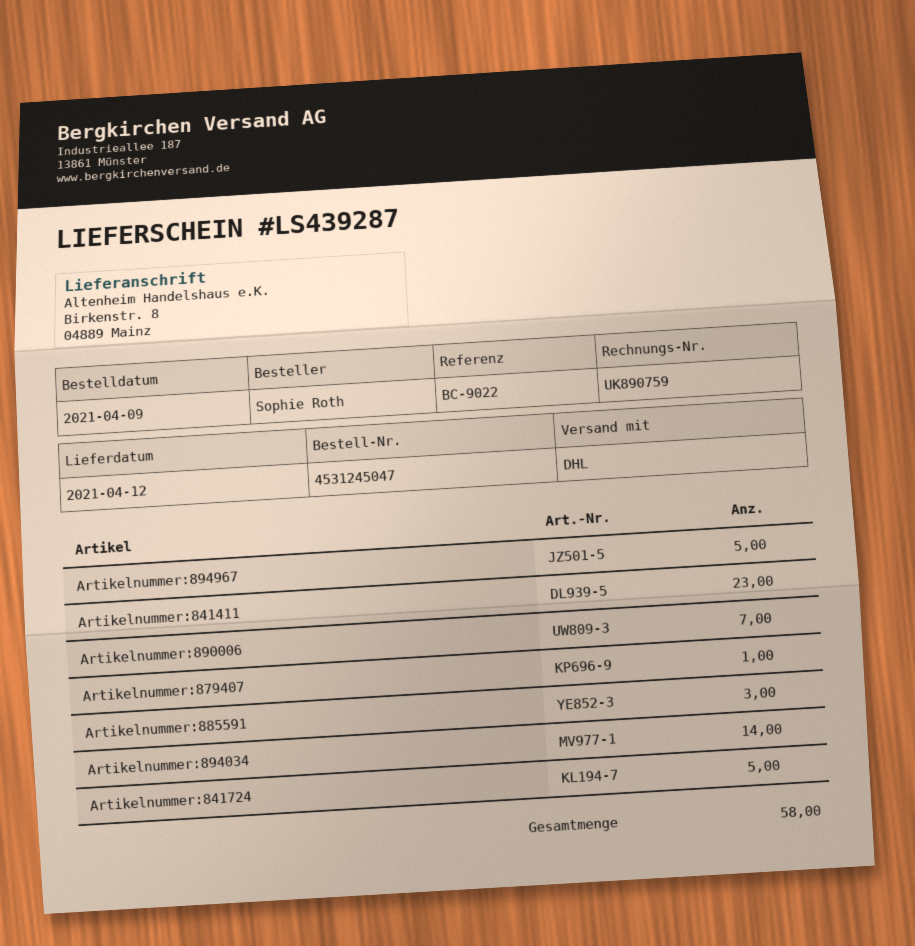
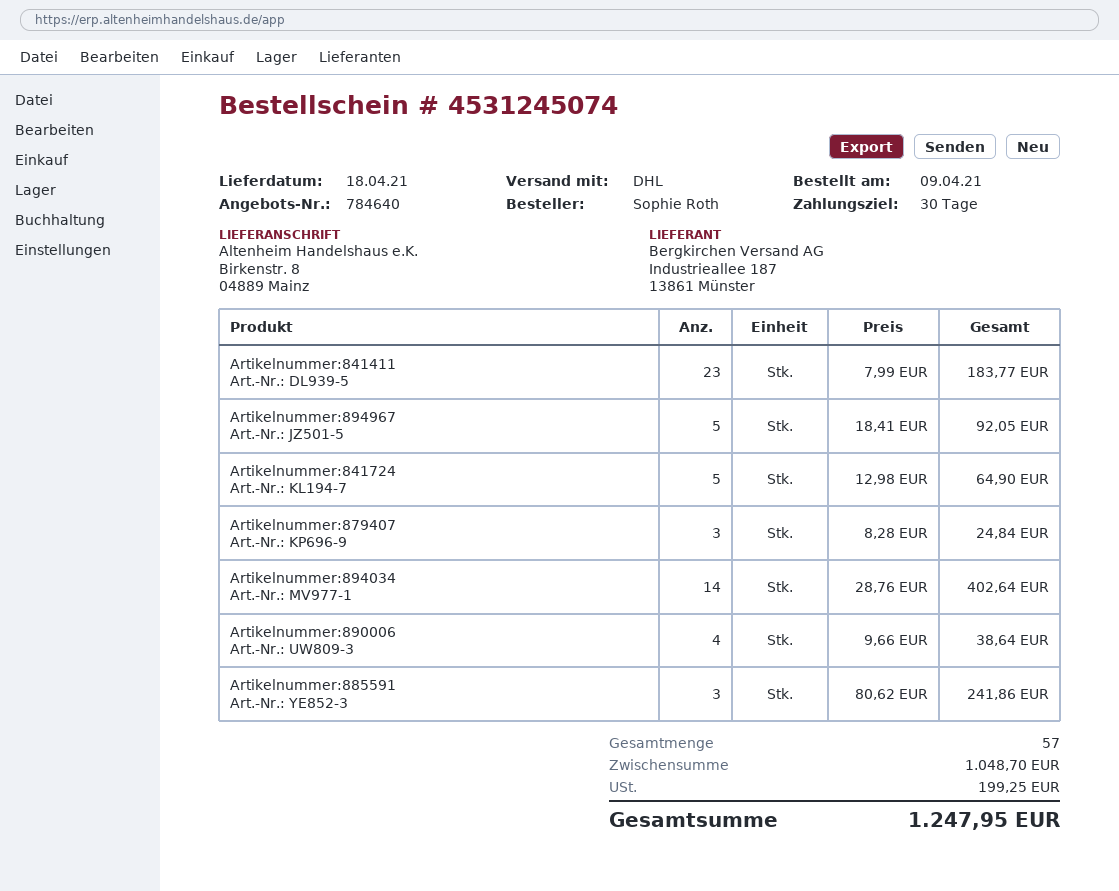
order number: 4531245047 -> 4531245074
delivery date: 2021-04-12 -> 2021-04-18
Artikelnummer:890006: 7 -> 4
Artikelnummer:879407: 1 -> 3
total quantity: 58 -> 57

